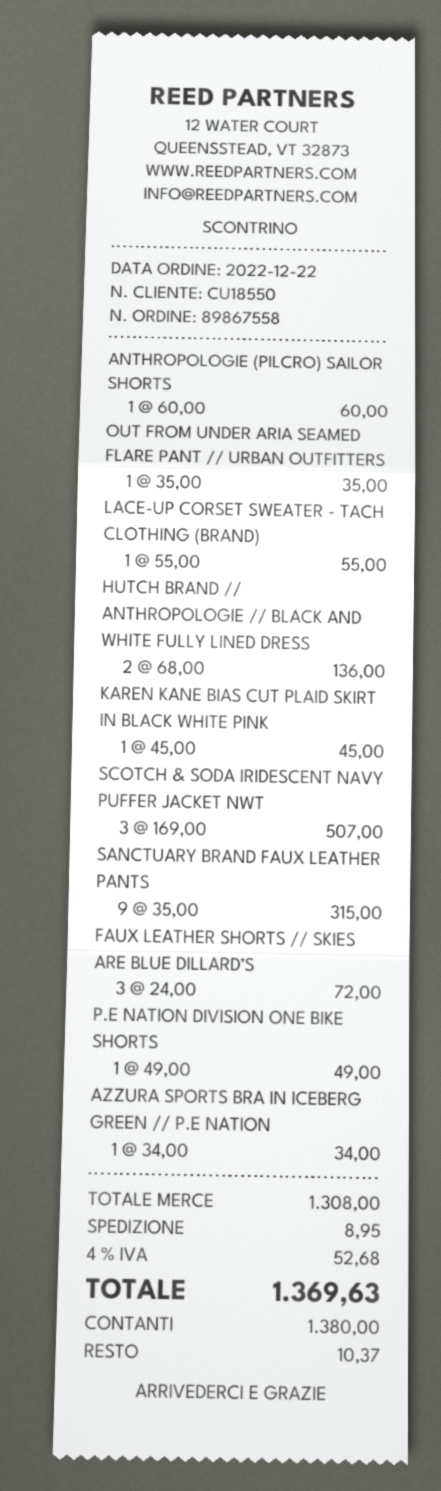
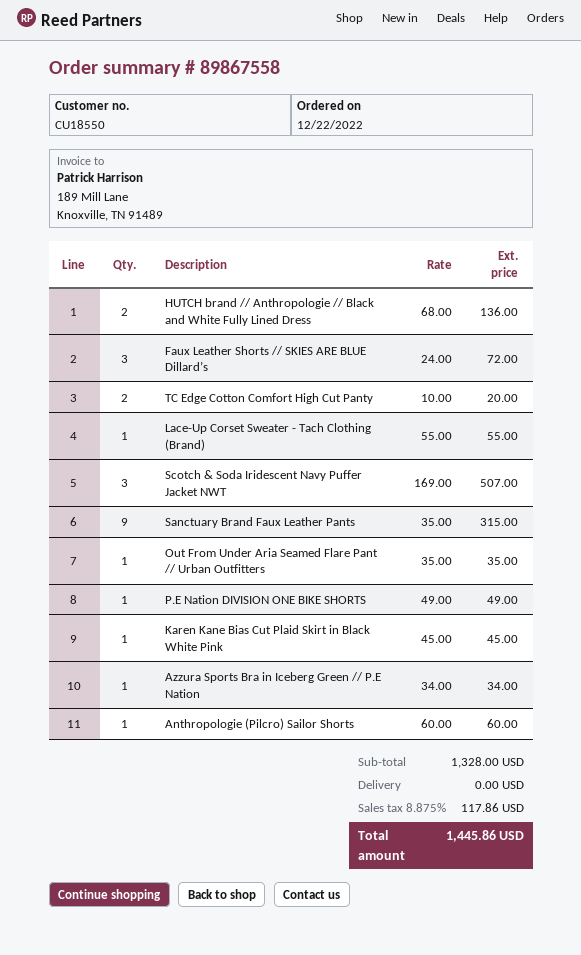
TC Edge Cotton Comfort High Cut Panty: none -> 2 x 10.00 = 20.00
subtotal: 1308.00 -> 1328.00
shipping: 8.95 -> 0.00
tax: 4% = 52.68 -> 8.875% = 117.86
total: 1369.63 -> 1445.86

